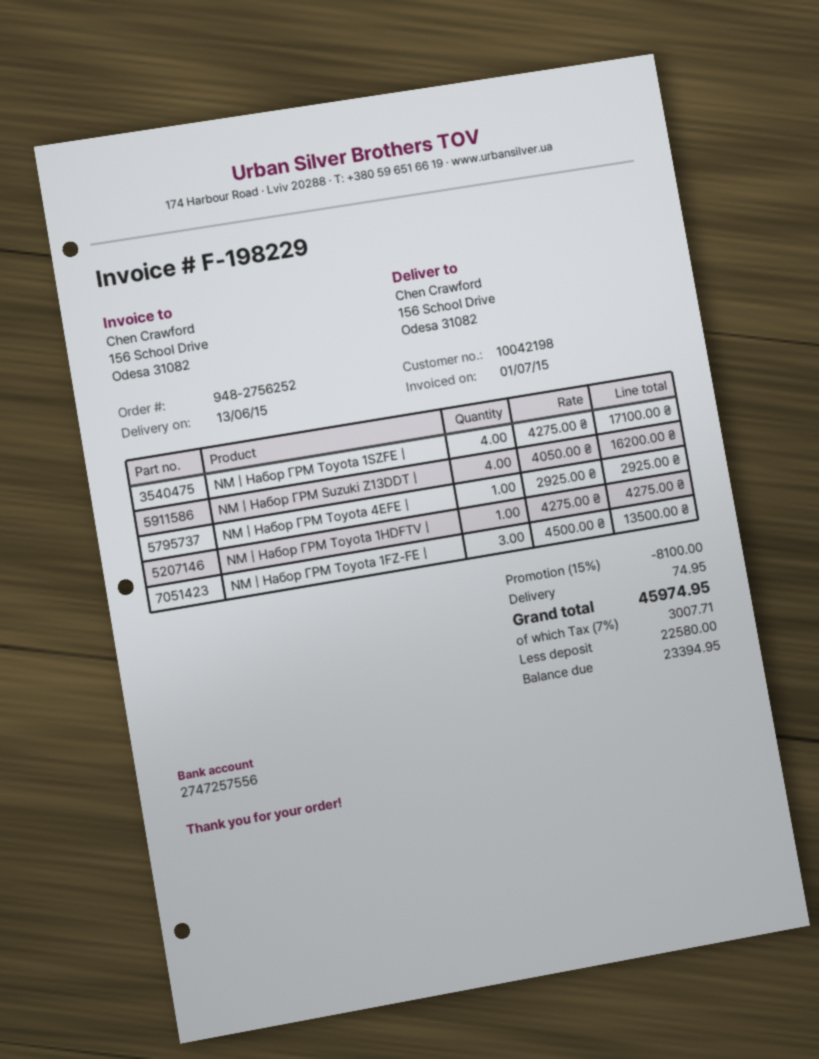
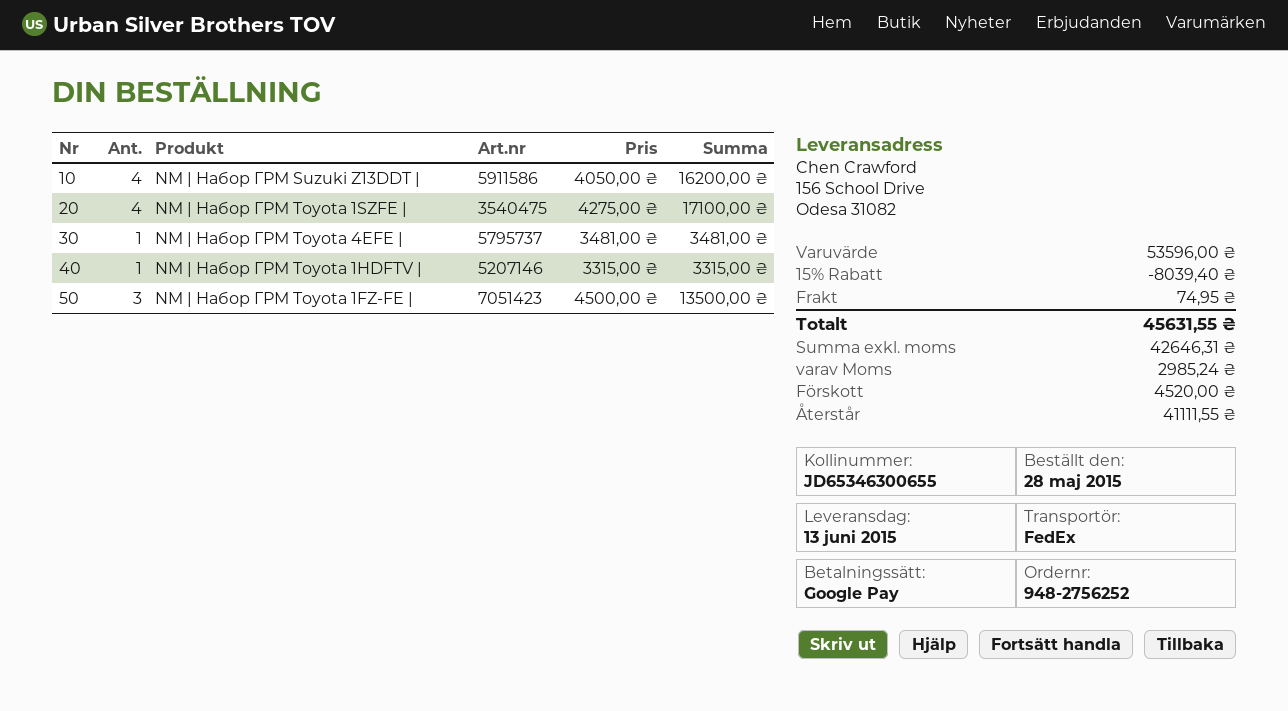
NM | Набор ГРМ Toyota 4EFE |: 1 x 2925.00 = 2925.00 -> 1 x 3481.00 = 3481.00
NM | Набор ГРМ Toyota 1HDFTV |: 1 x 4275.00 = 4275.00 -> 1 x 3315.00 = 3315.00
discount: 15% = 8100.00 -> 15% = 8039.40
tax: 3007.71 -> 2985.24
total: 45974.95 -> 45631.55
deposit: 22580.00 -> 4520.00
balance: 23394.95 -> 41111.55

